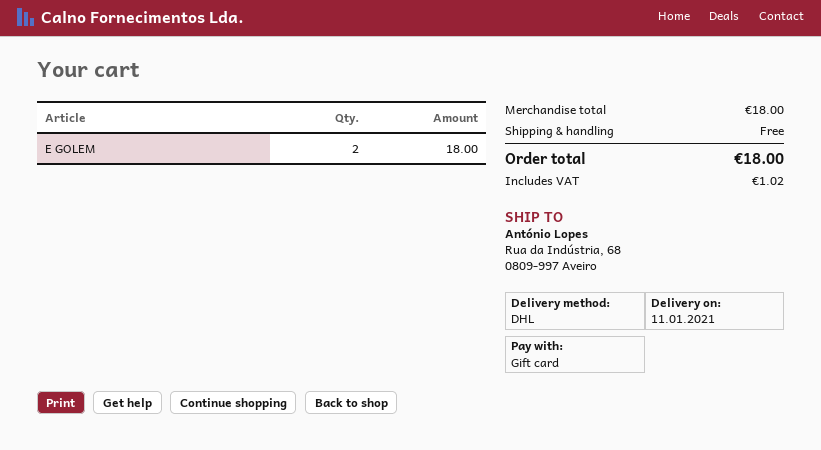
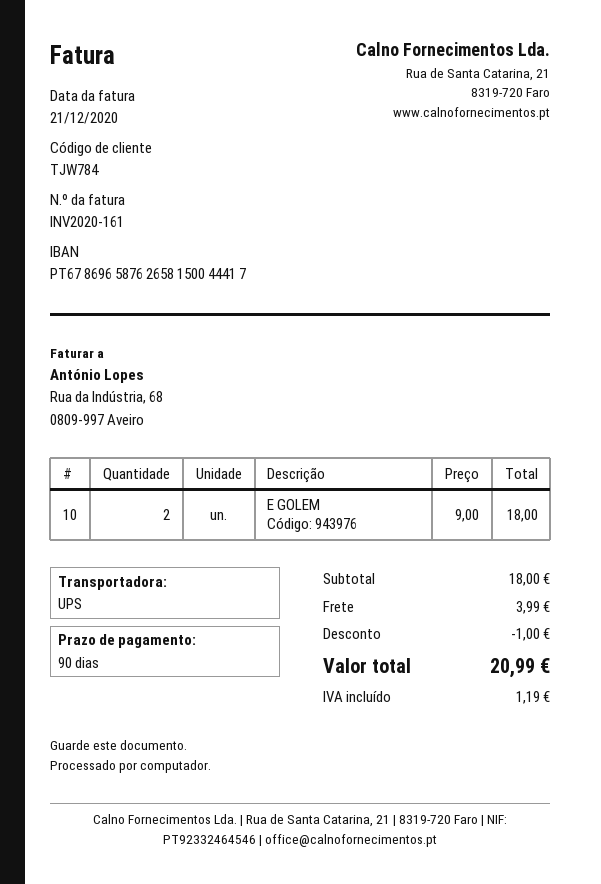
shipping method: DHL -> UPS
discount: none -> 1.00
shipping: 0.00 -> 3.99
tax: 1.02 -> 1.19
total: 18.00 -> 20.99

